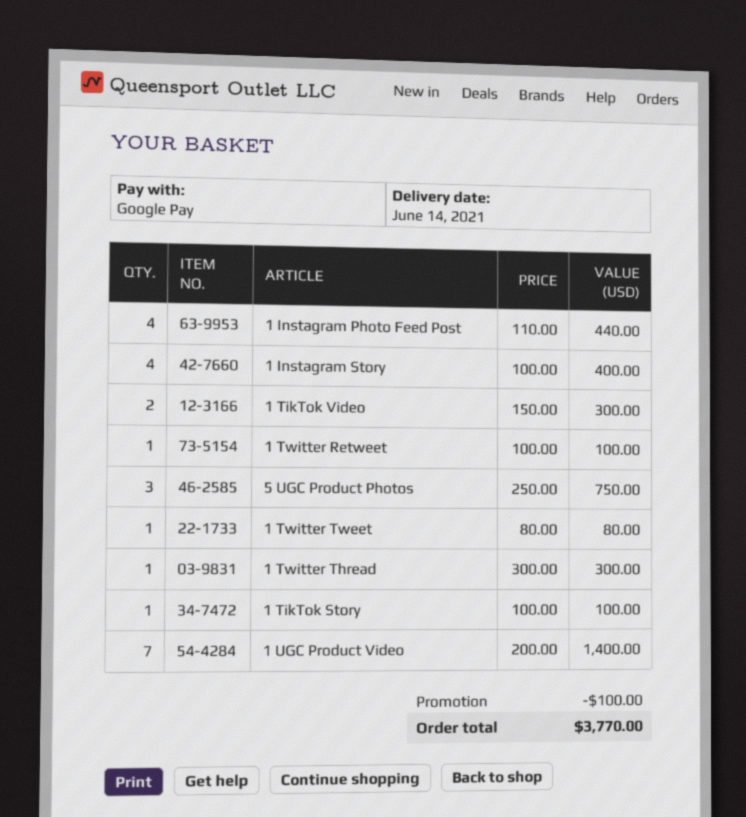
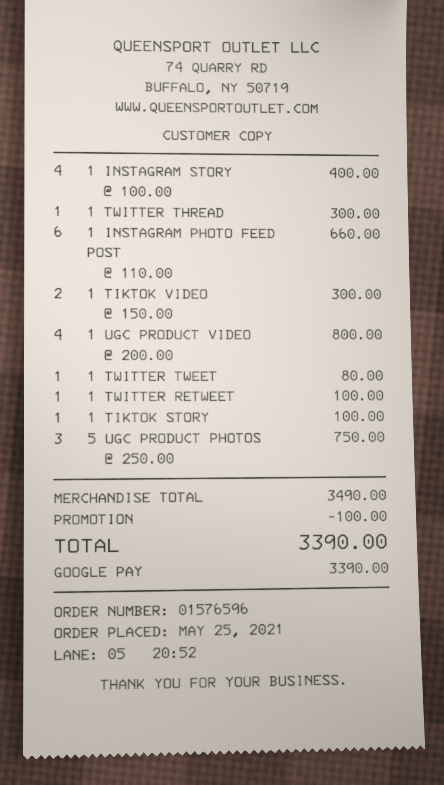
1 Instagram Photo Feed Post: 4 x 110.00 = 440.00 -> 6 x 110.00 = 660.00
1 UGC Product Video: 7 x 200.00 = 1400.00 -> 4 x 200.00 = 800.00
total: 3770.00 -> 3390.00

